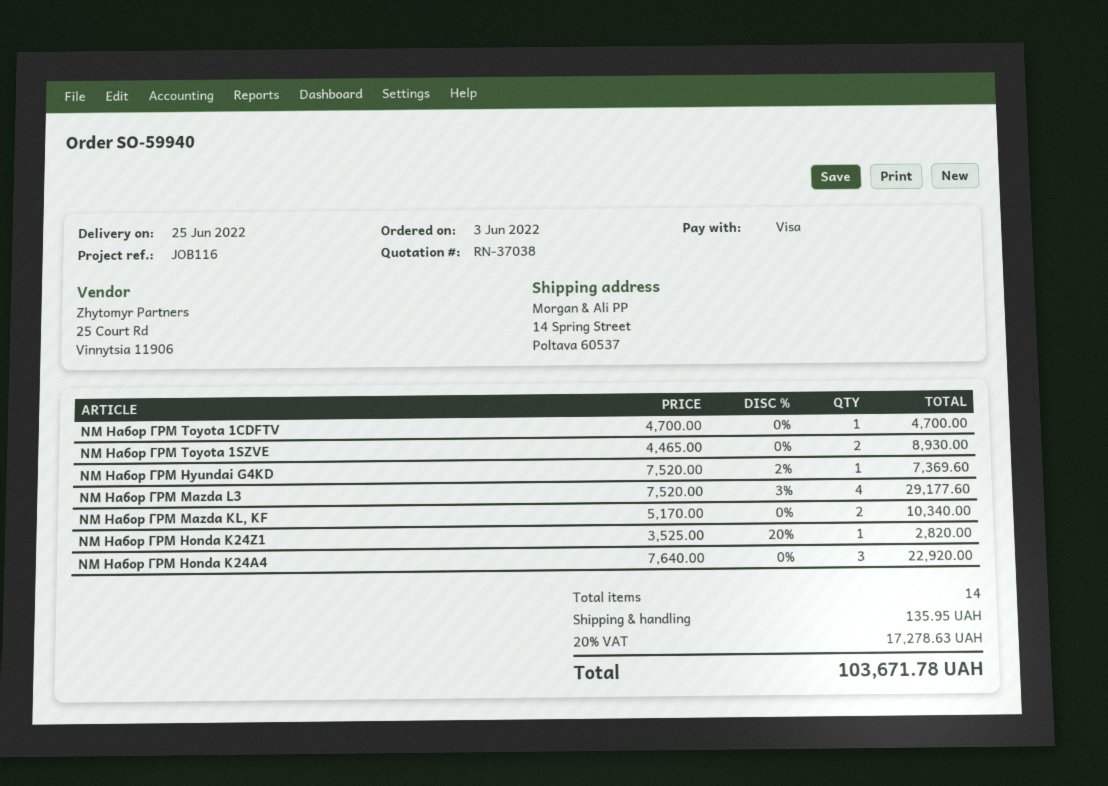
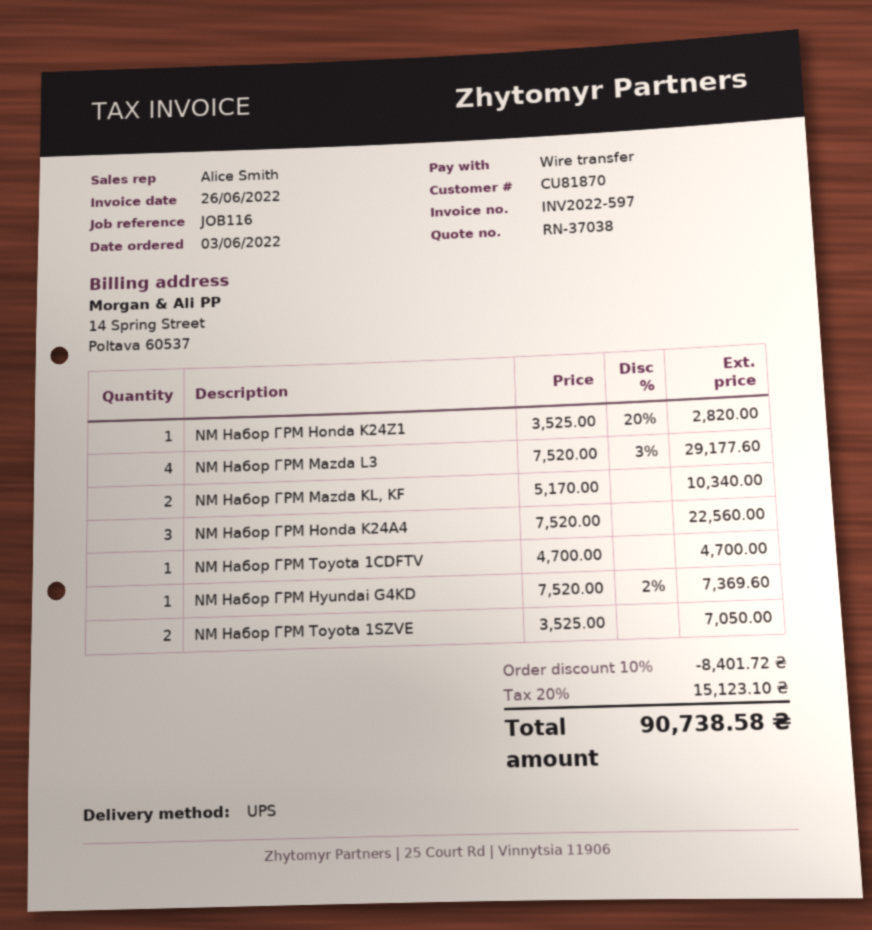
payment method: Visa -> bank transfer
NM Набор ГРМ Toyota 1SZVE: 2 x 4465.00 = 8930.00 -> 2 x 3525.00 = 7050.00
NM Набор ГРМ Honda K24A4: 3 x 7640.00 = 22920.00 -> 3 x 7520.00 = 22560.00
discount: none -> 10% = 8401.72
shipping: 135.95 -> none
tax: 20% = 17278.63 -> 20% = 15123.10
total: 103671.78 -> 90738.58

